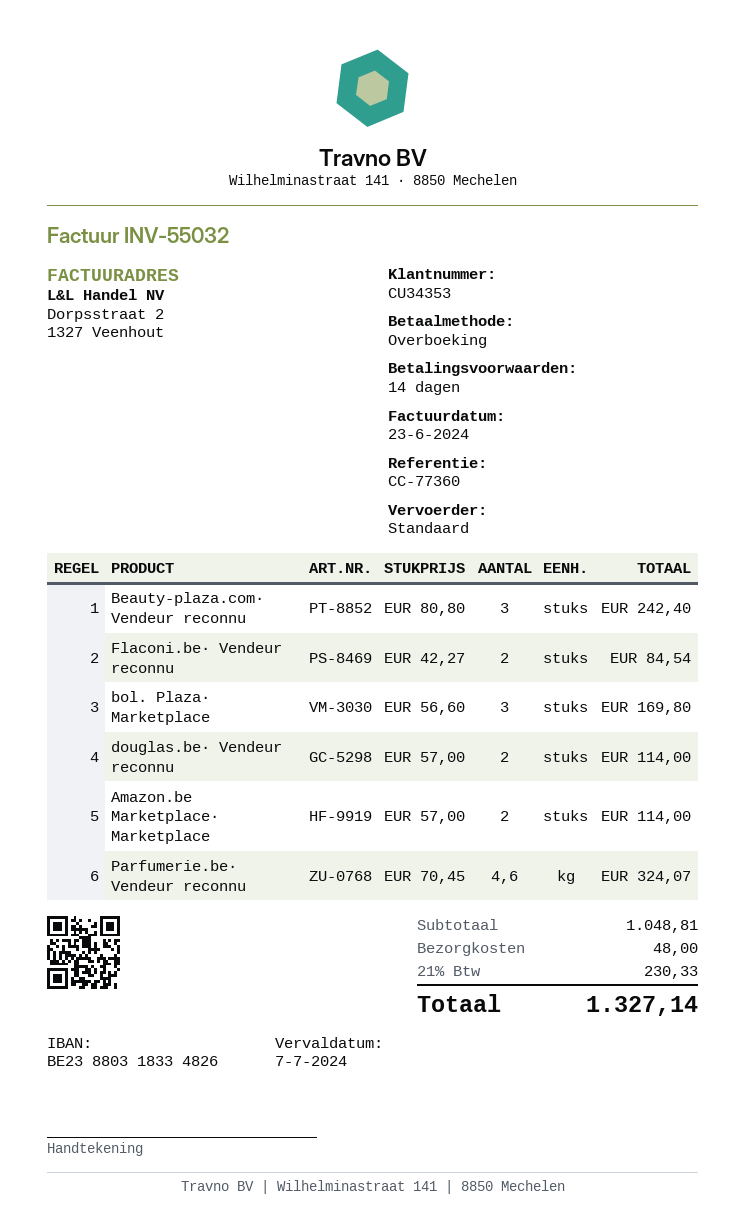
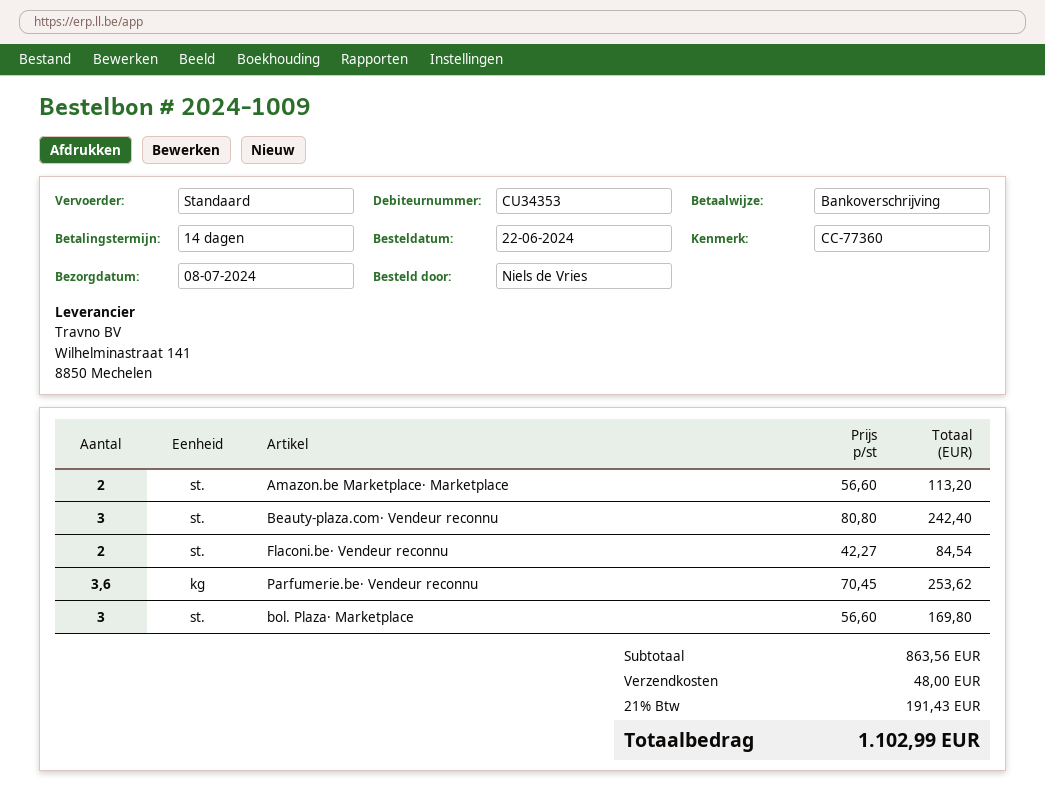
douglas.be· Vendeur reconnu: 2 x 57.00 = 114.00 -> none
Amazon.be Marketplace· Marketplace: 2 x 57.00 = 114.00 -> 2 x 56.60 = 113.20
Parfumerie.be· Vendeur reconnu: 4.6 x 70.45 = 324.07 -> 3.6 x 70.45 = 253.62
subtotal: 1048.81 -> 863.56
tax: 21% = 230.33 -> 21% = 191.43
total: 1327.14 -> 1102.99

